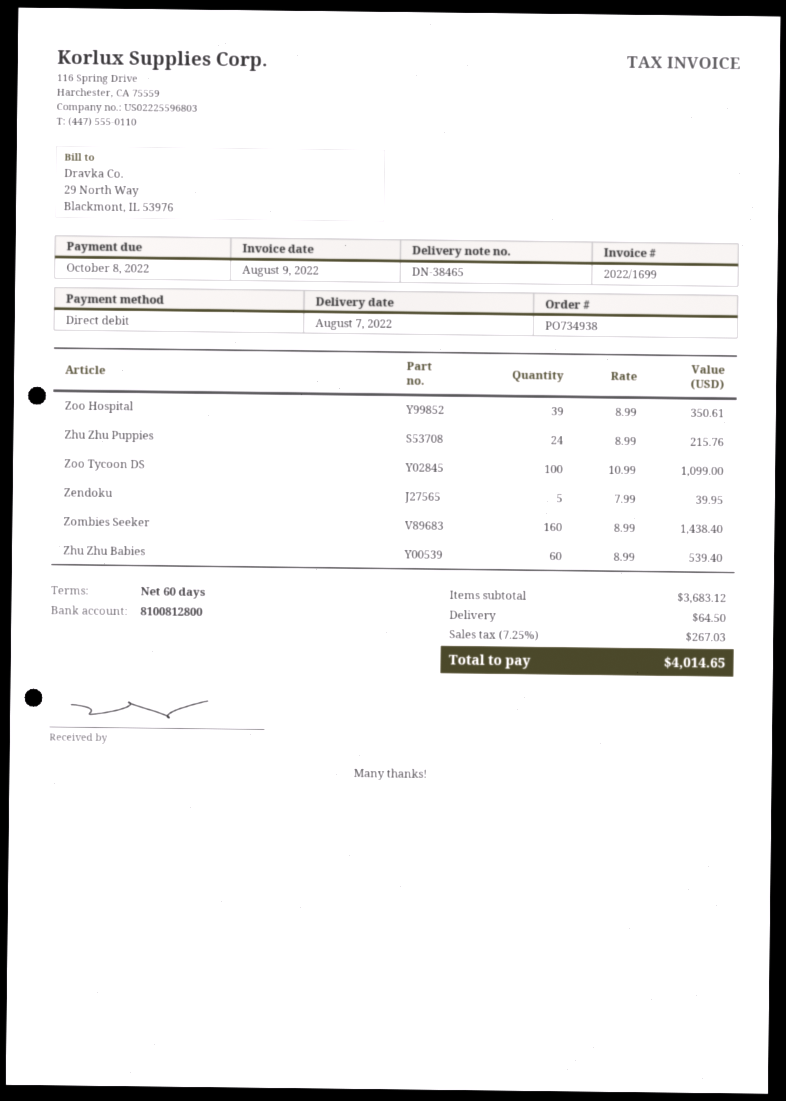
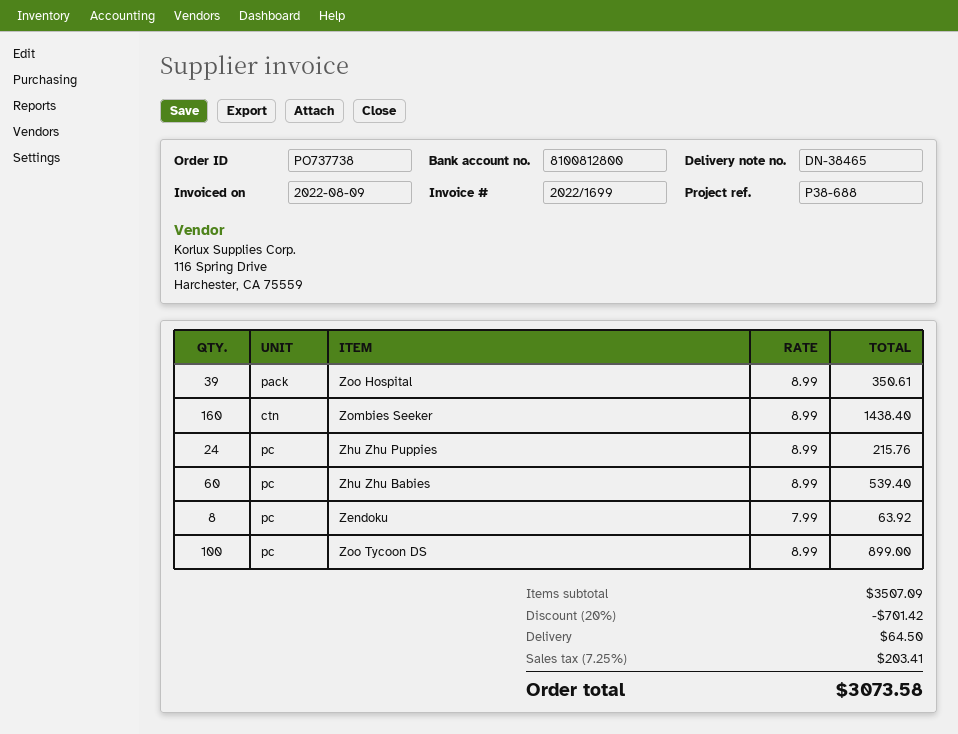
order number: PO734938 -> PO737738
Zoo Tycoon DS: 100 x 10.99 = 1099.00 -> 100 x 8.99 = 899.00
Zendoku: 5 x 7.99 = 39.95 -> 8 x 7.99 = 63.92
subtotal: 3683.12 -> 3507.09
discount: none -> 20% = 701.42
tax: 7.25% = 267.03 -> 7.25% = 203.41
total: 4014.65 -> 3073.58

